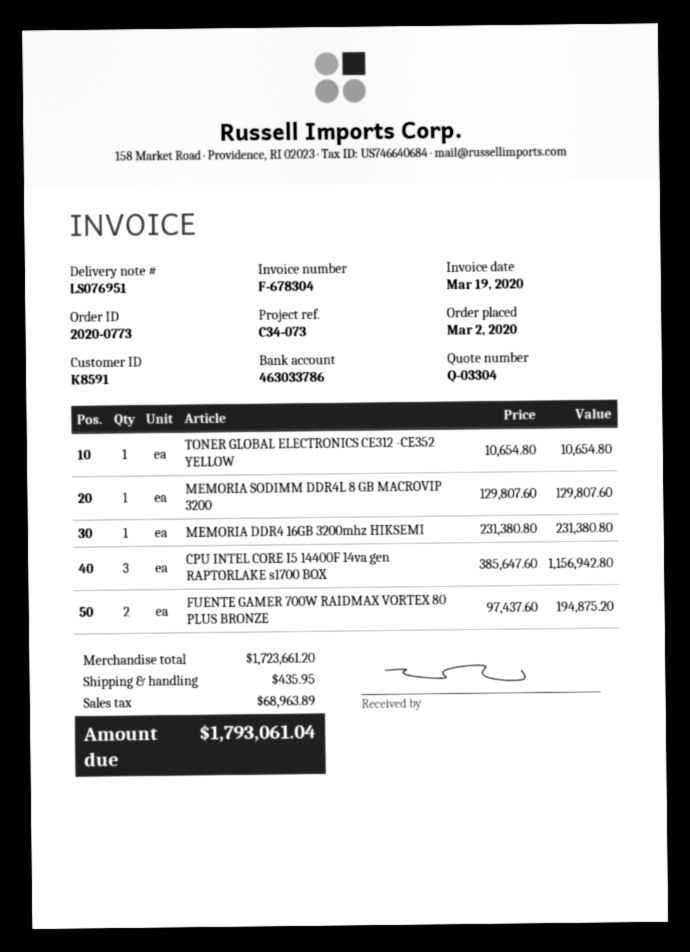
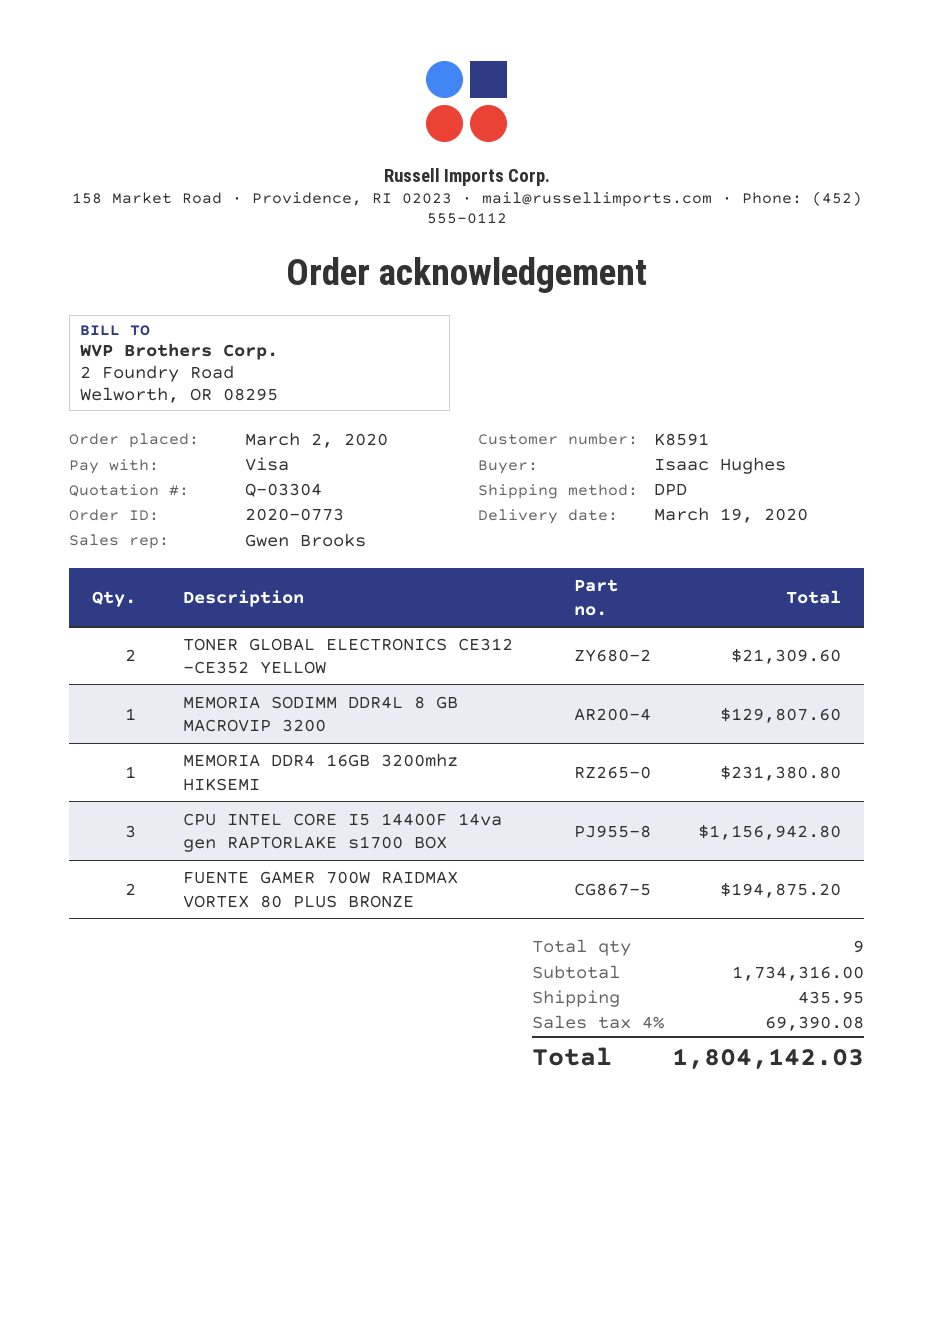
TONER GLOBAL ELECTRONICS CE312 -CE352 YELLOW: 1 for 10654.80 -> 2 for 21309.60
subtotal: 1723661.20 -> 1734316.00
tax: 68963.89 -> 69390.08
total: 1793061.04 -> 1804142.03

